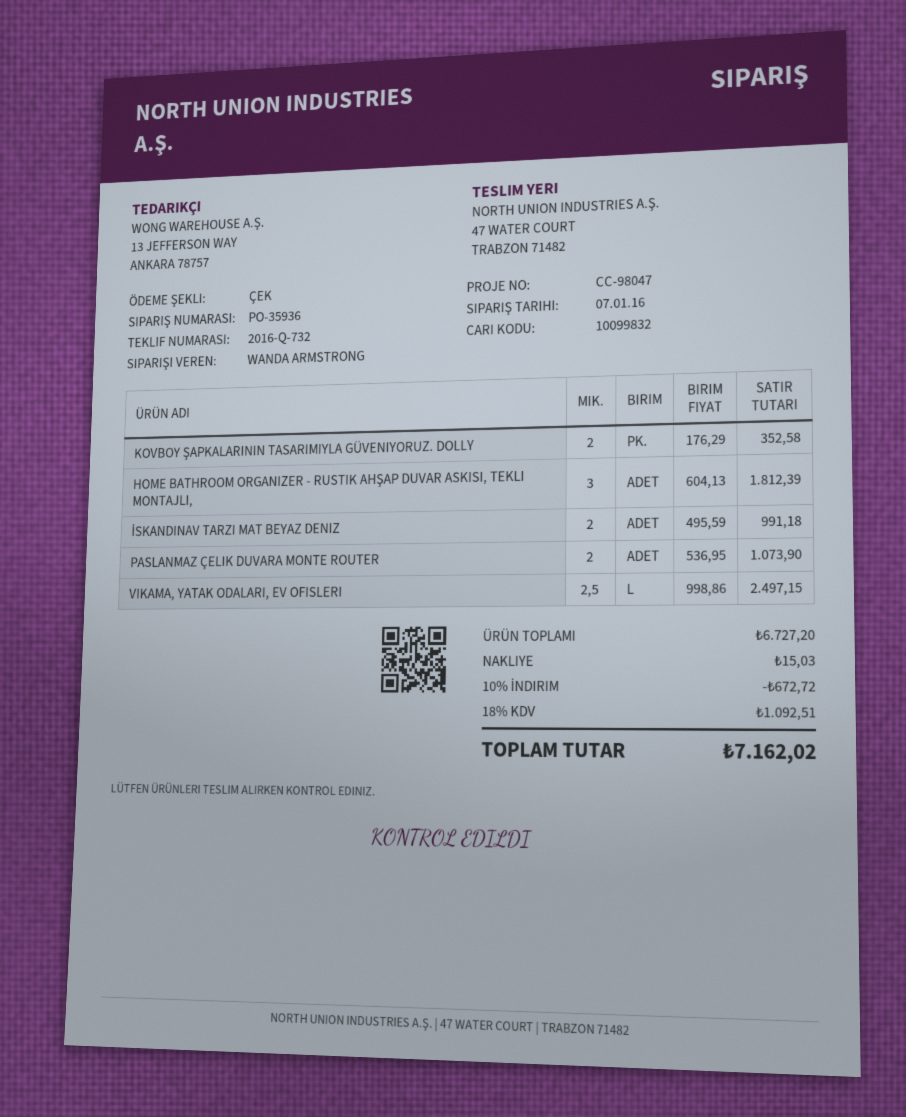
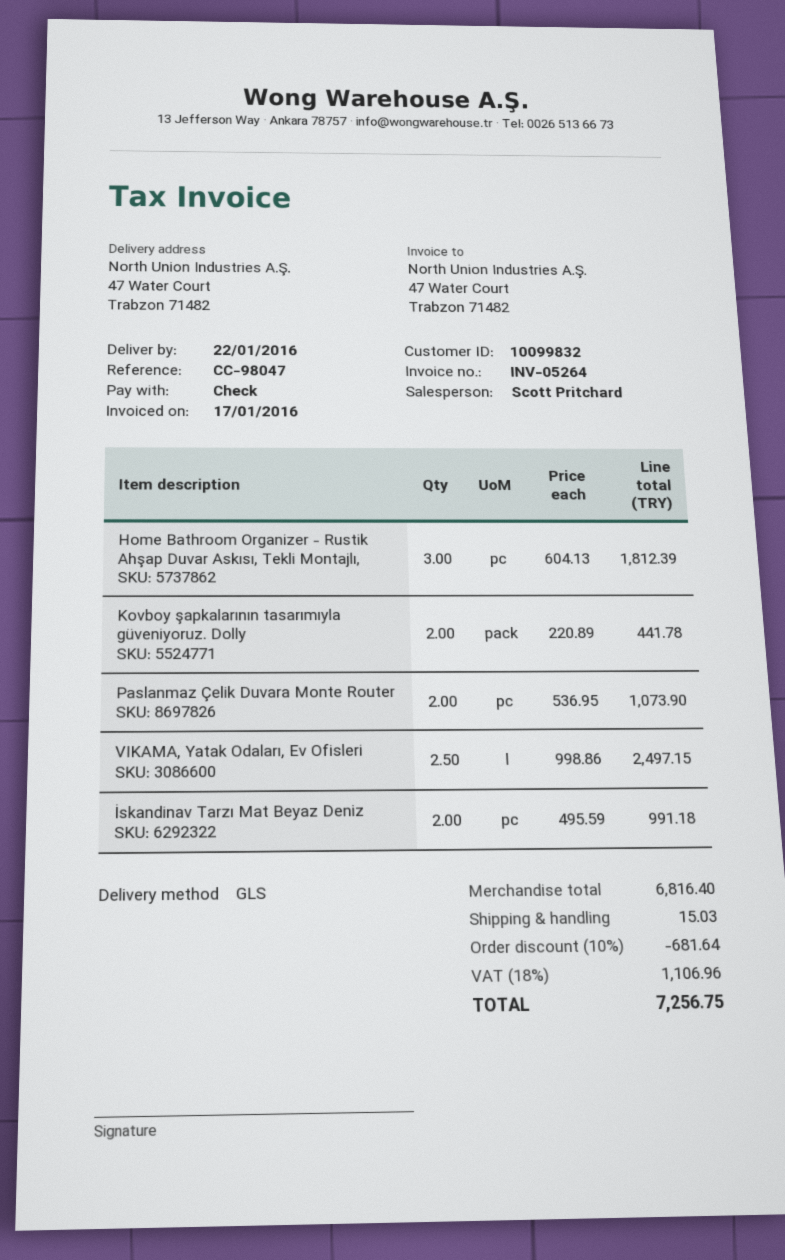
KOVBOY ŞAPKALARININ TASARIMIYLA GÜVENIYORUZ. DOLLY: 2 x 176.29 = 352.58 -> 2 x 220.89 = 441.78
subtotal: 6727.20 -> 6816.40
discount: 10% = 672.72 -> 10% = 681.64
tax: 18% = 1092.51 -> 18% = 1106.96
total: 7162.02 -> 7256.75

